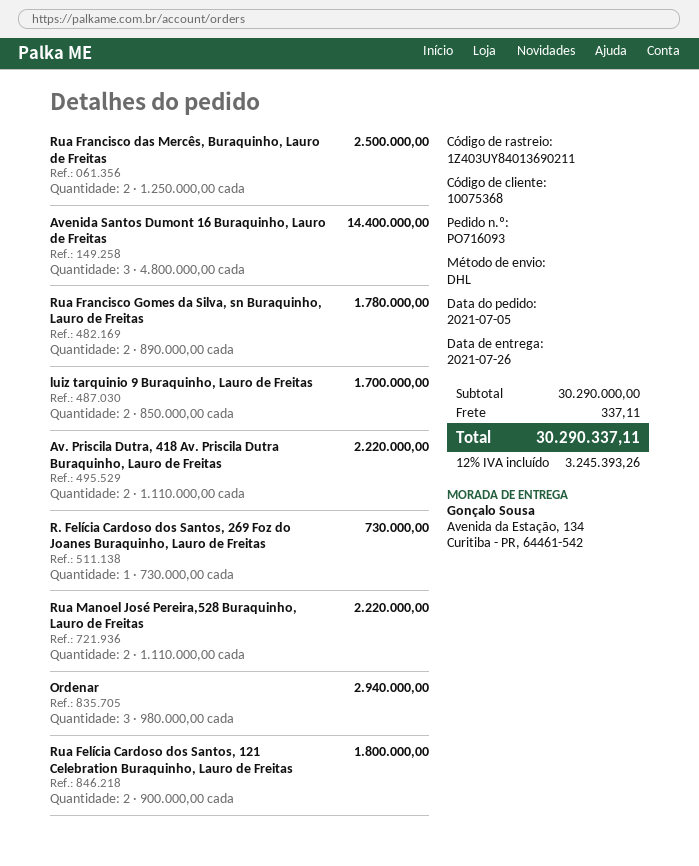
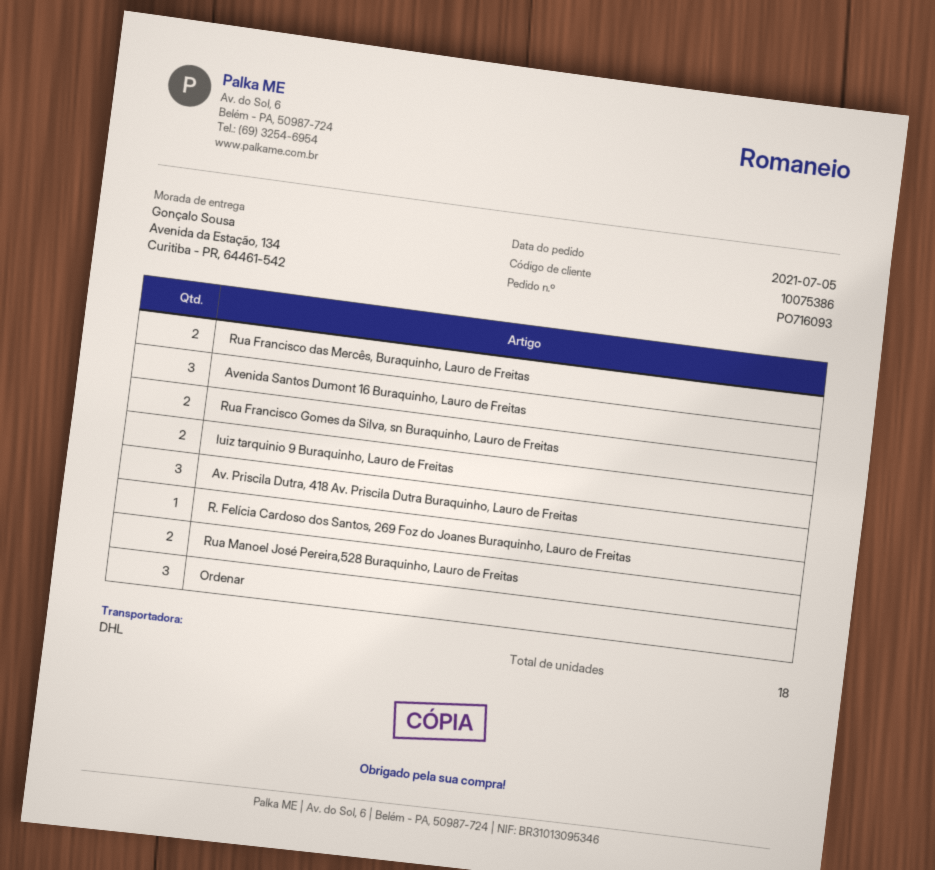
customer number: 10075368 -> 10075386
Av. Priscila Dutra, 418 Av. Priscila Dutra Buraquinho, Lauro de Freitas: 2 -> 3
Rua Felícia Cardoso dos Santos, 121 Celebration Buraquinho, Lauro de Freitas: 2 -> none

